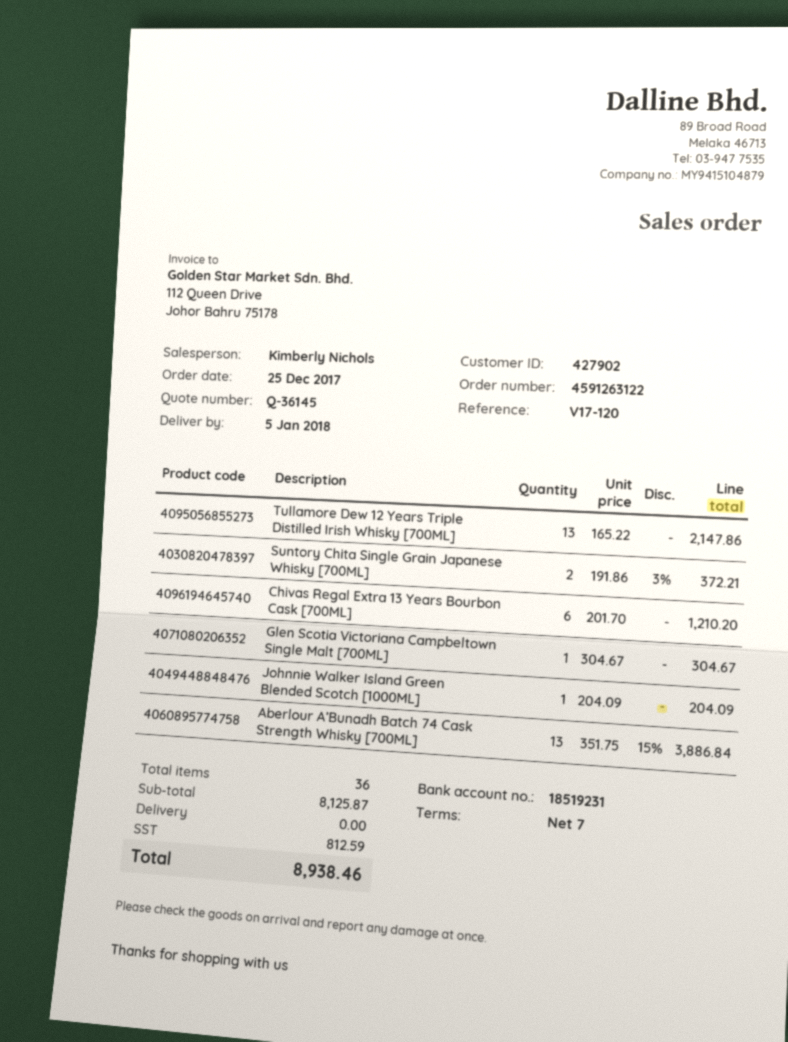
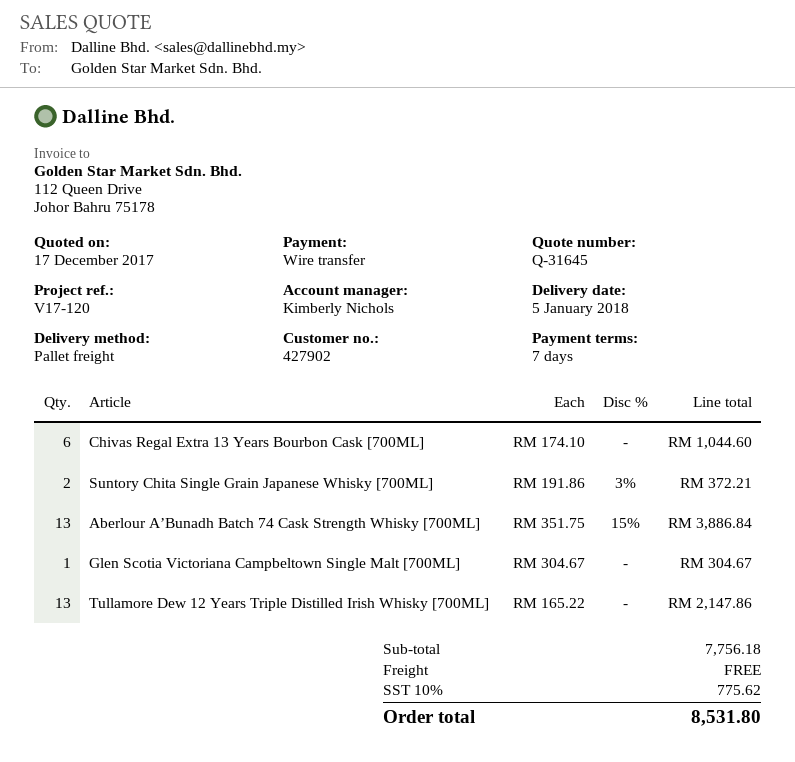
quote number: Q-36145 -> Q-31645
Chivas Regal Extra 13 Years Bourbon Cask [700ML]: 6 x 201.70 = 1210.20 -> 6 x 174.10 = 1044.60
Johnnie Walker Island Green Blended Scotch [1000ML]: 1 x 204.09 = 204.09 -> none
subtotal: 8125.87 -> 7756.18
tax: 812.59 -> 775.62
total: 8938.46 -> 8531.80

